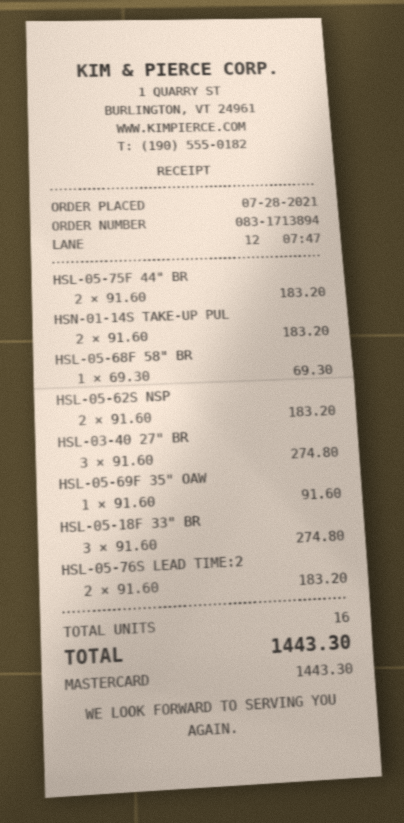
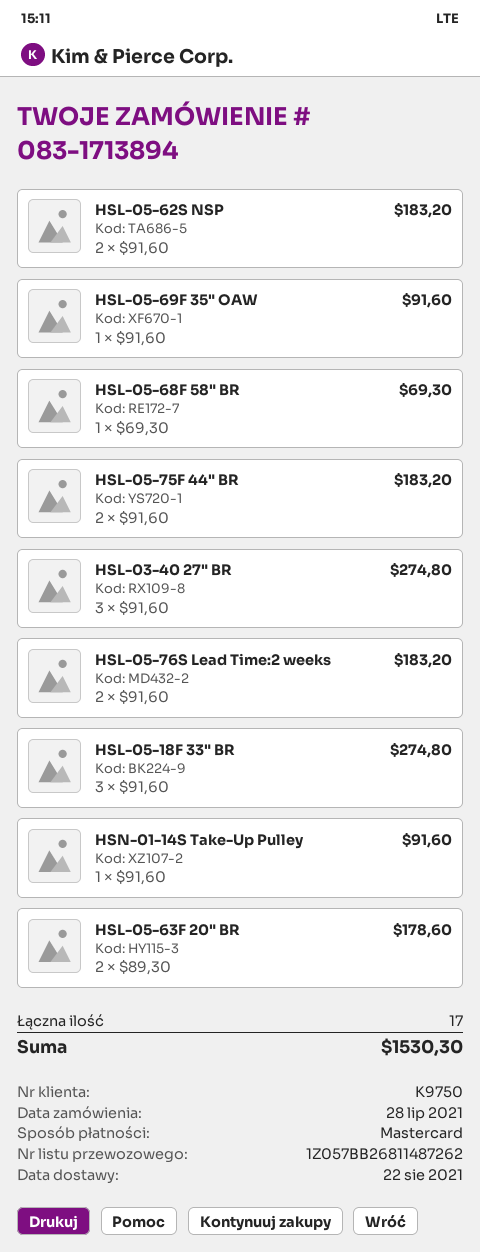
HSN-01-14S TAKE-UP PUL: 2 x 91.60 = 183.20 -> 1 x 91.60 = 91.60
HSL-05-63F 20" BR: none -> 2 x 89.30 = 178.60
total quantity: 16 -> 17
total: 1443.30 -> 1530.30

